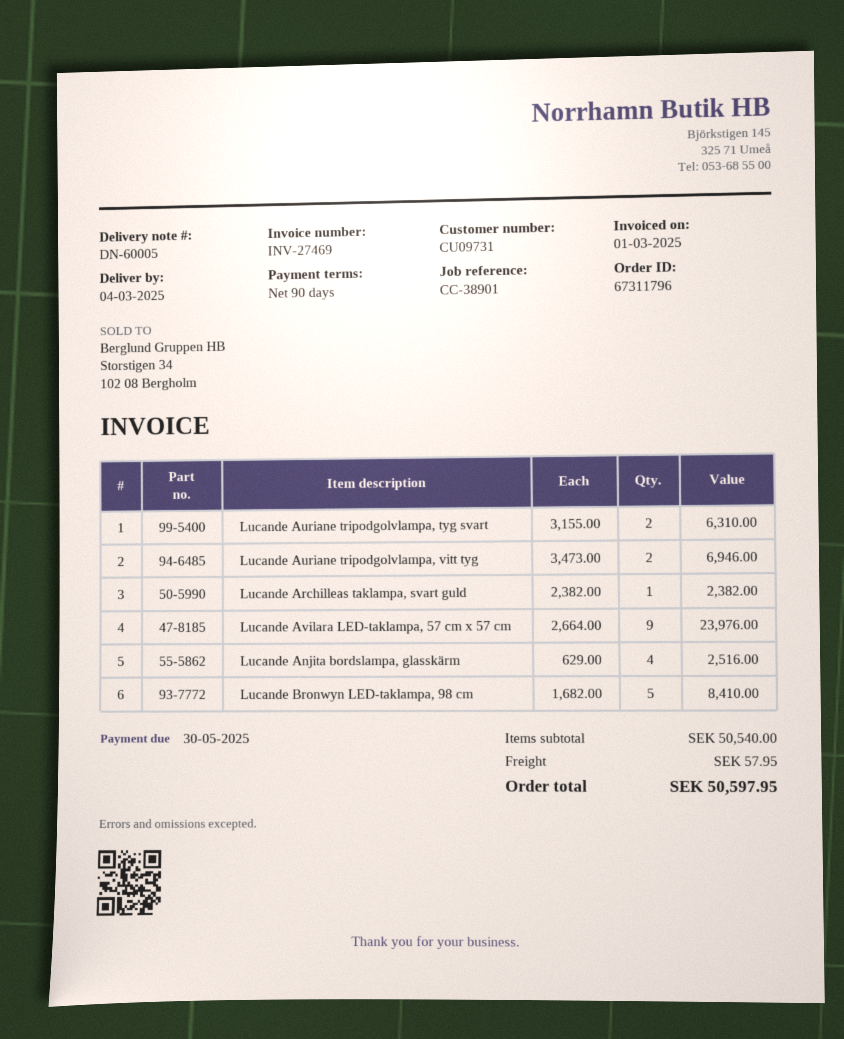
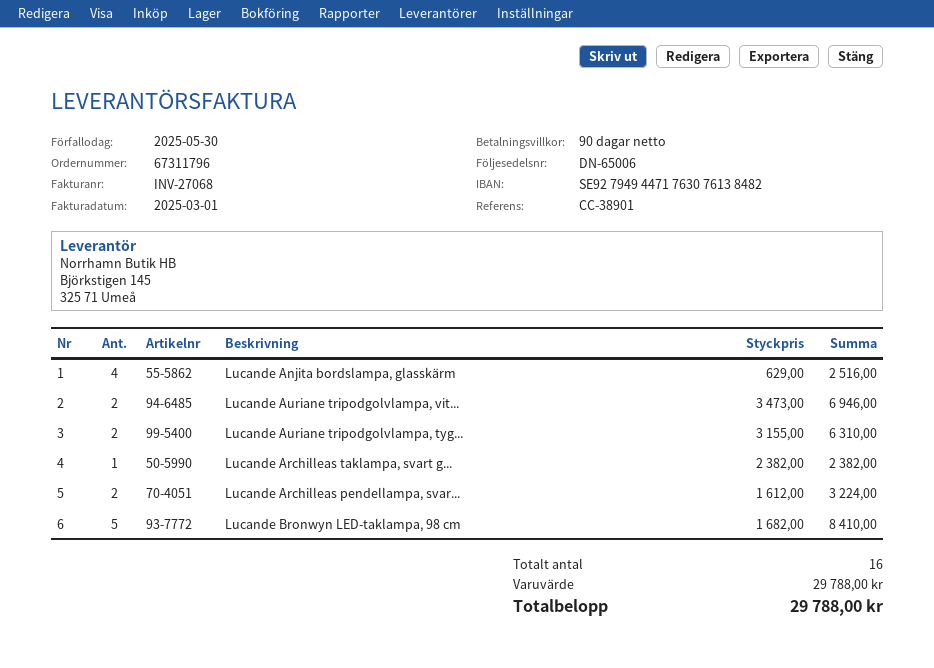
delivery note number: DN-60005 -> DN-65006
invoice number: INV-27469 -> INV-27068
Lucande Avilara LED-taklampa, 57 cm x 57 cm: 9 x 2664.00 = 23976.00 -> none
Lucande Archilleas pendellampa, svar...: none -> 2 x 1612.00 = 3224.00
subtotal: 50540.00 -> 29788.00
shipping: 57.95 -> none
total: 50597.95 -> 29788.00

